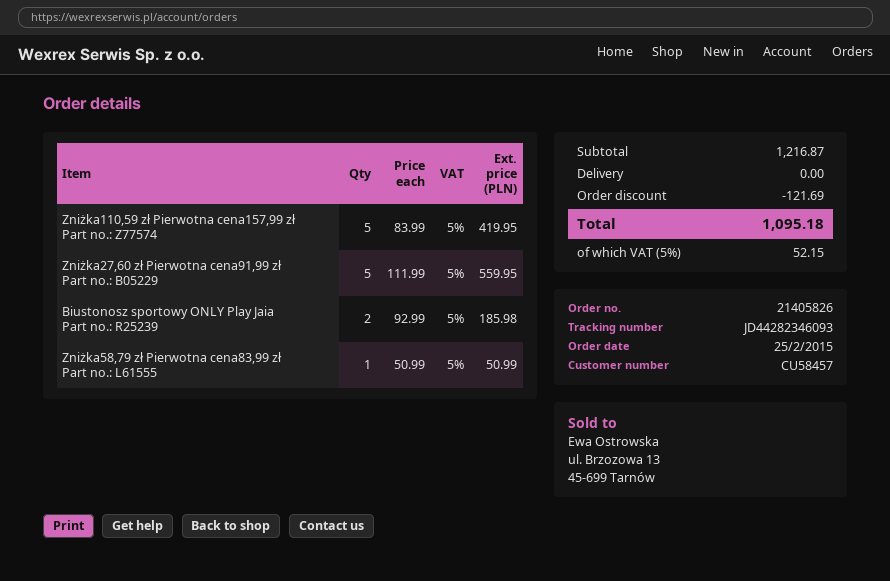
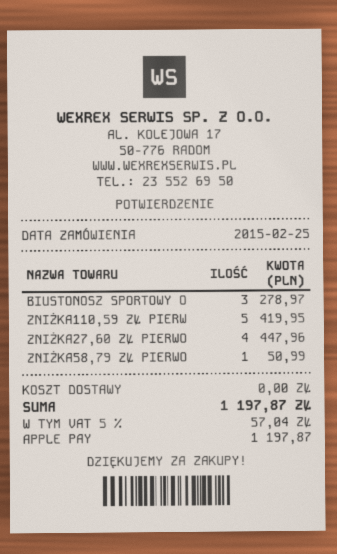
Zniżka27,60 zł Pierwotna cena91,99 zł: 5 for 559.95 -> 4 for 447.96
Biustonosz sportowy ONLY Play Jaia: 2 for 185.98 -> 3 for 278.97
discount: 121.69 -> none
tax: 5% = 52.15 -> 5% = 57.04
total: 1095.18 -> 1197.87

